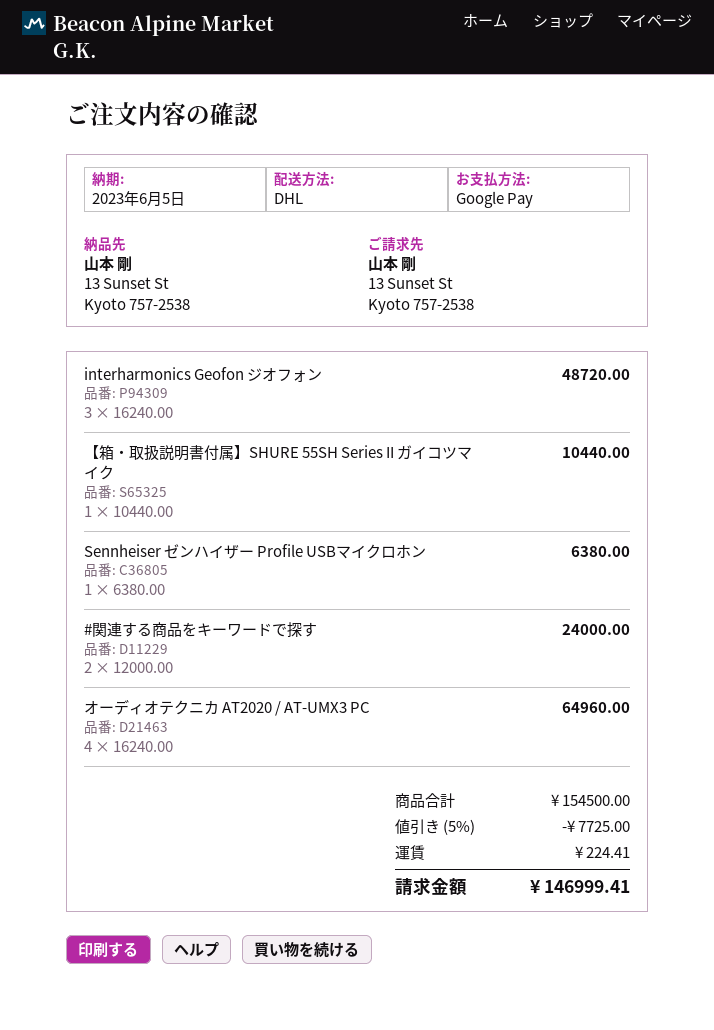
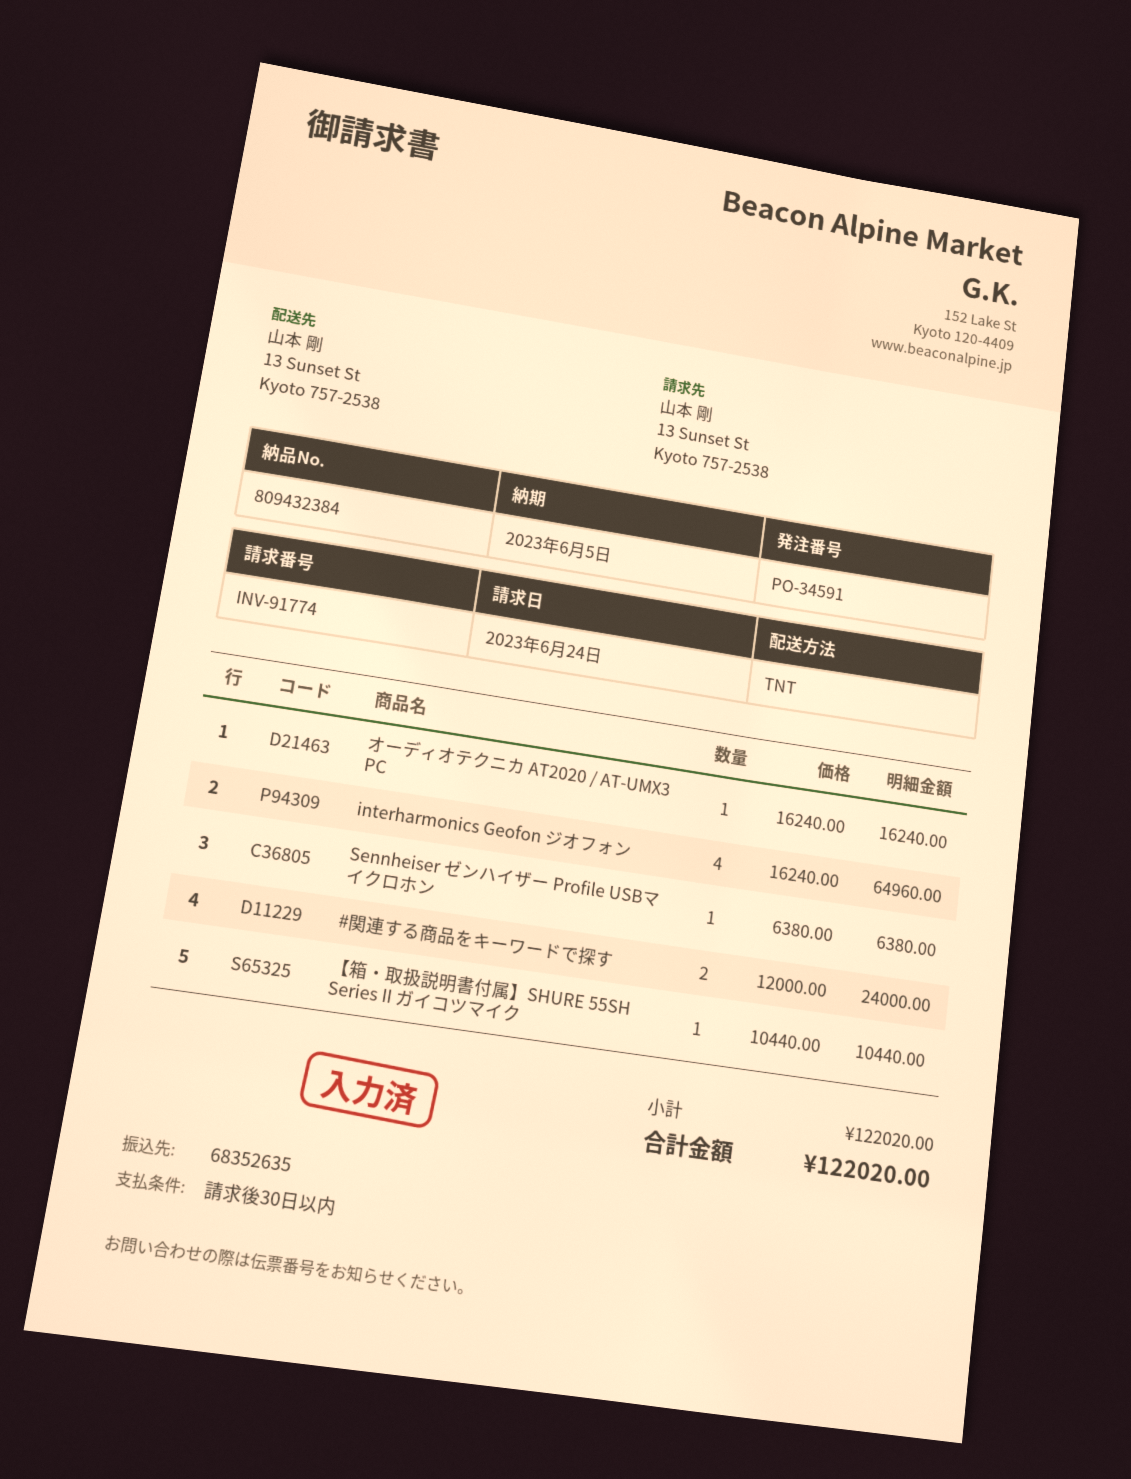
shipping method: DHL -> TNT
interharmonics Geofon ジオフォン: 3 x 16240.00 = 48720.00 -> 4 x 16240.00 = 64960.00
オーディオテクニカ AT2020 / AT-UMX3 PC: 4 x 16240.00 = 64960.00 -> 1 x 16240.00 = 16240.00
subtotal: 154500.00 -> 122020.00
discount: 5% = 7725.00 -> none
shipping: 224.41 -> none
total: 146999.41 -> 122020.00

